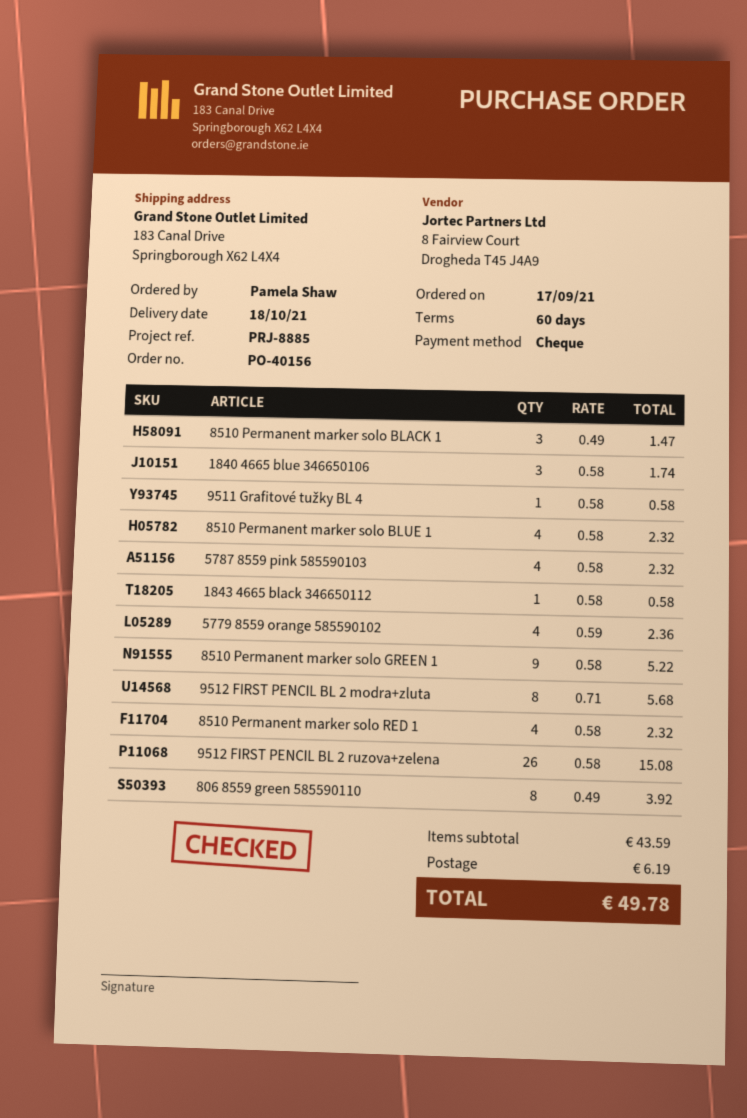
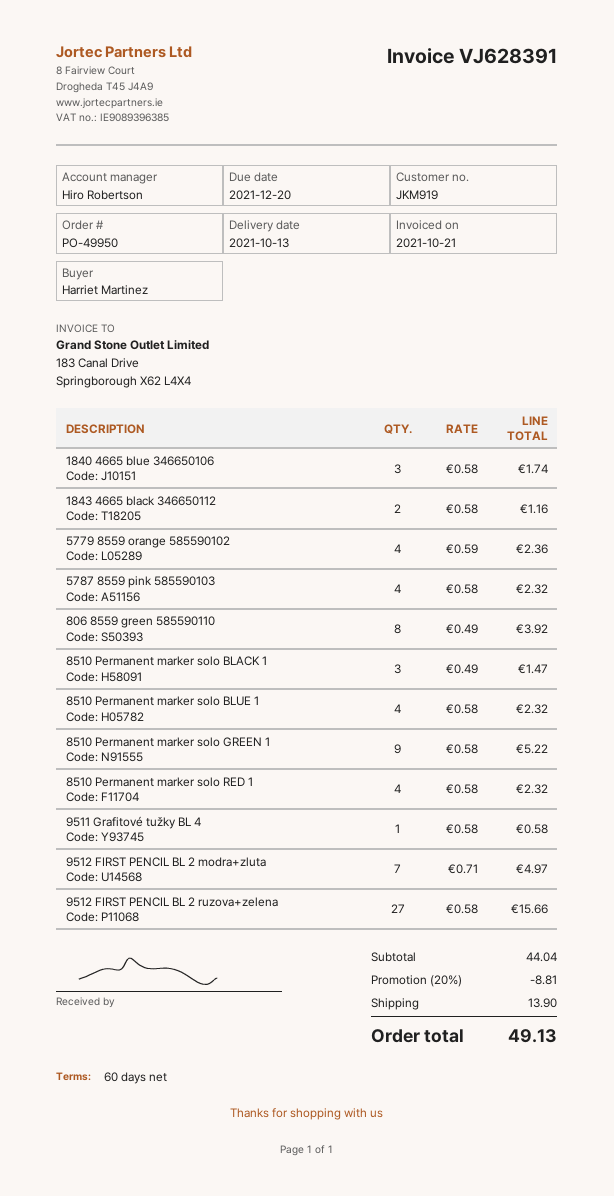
order number: PO-40156 -> PO-49950
delivery date: 2021-10-18 -> 2021-10-13
ordered by: Pamela Shaw -> Harriet Martinez
1843 4665 black 346650112: 1 x 0.58 = 0.58 -> 2 x 0.58 = 1.16
9512 FIRST PENCIL BL 2 modra+zluta: 8 x 0.71 = 5.68 -> 7 x 0.71 = 4.97
9512 FIRST PENCIL BL 2 ruzova+zelena: 26 x 0.58 = 15.08 -> 27 x 0.58 = 15.66
subtotal: 43.59 -> 44.04
discount: none -> 20% = 8.81
shipping: 6.19 -> 13.90
total: 49.78 -> 49.13

